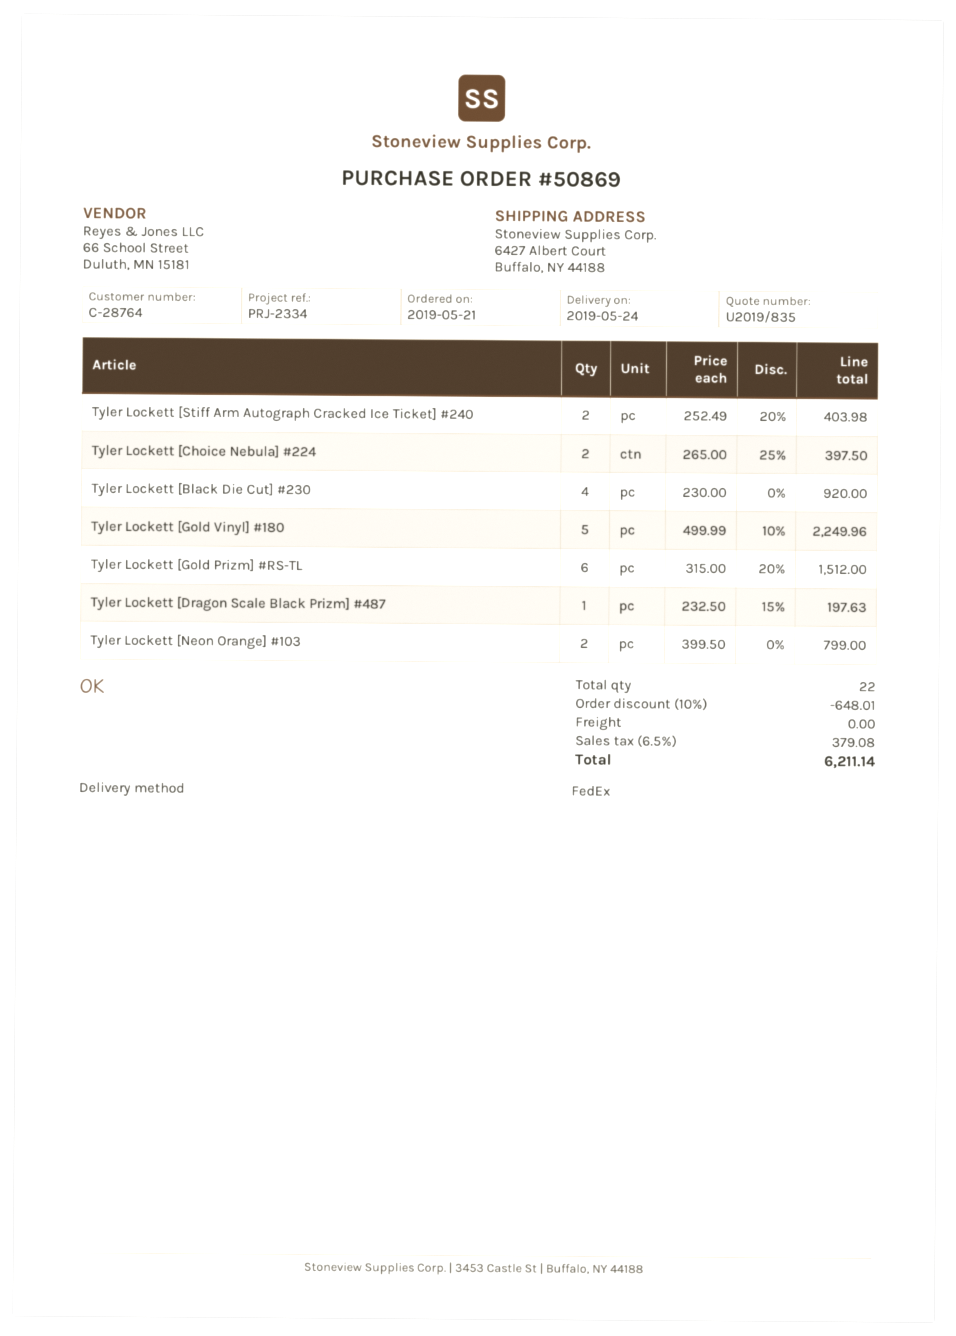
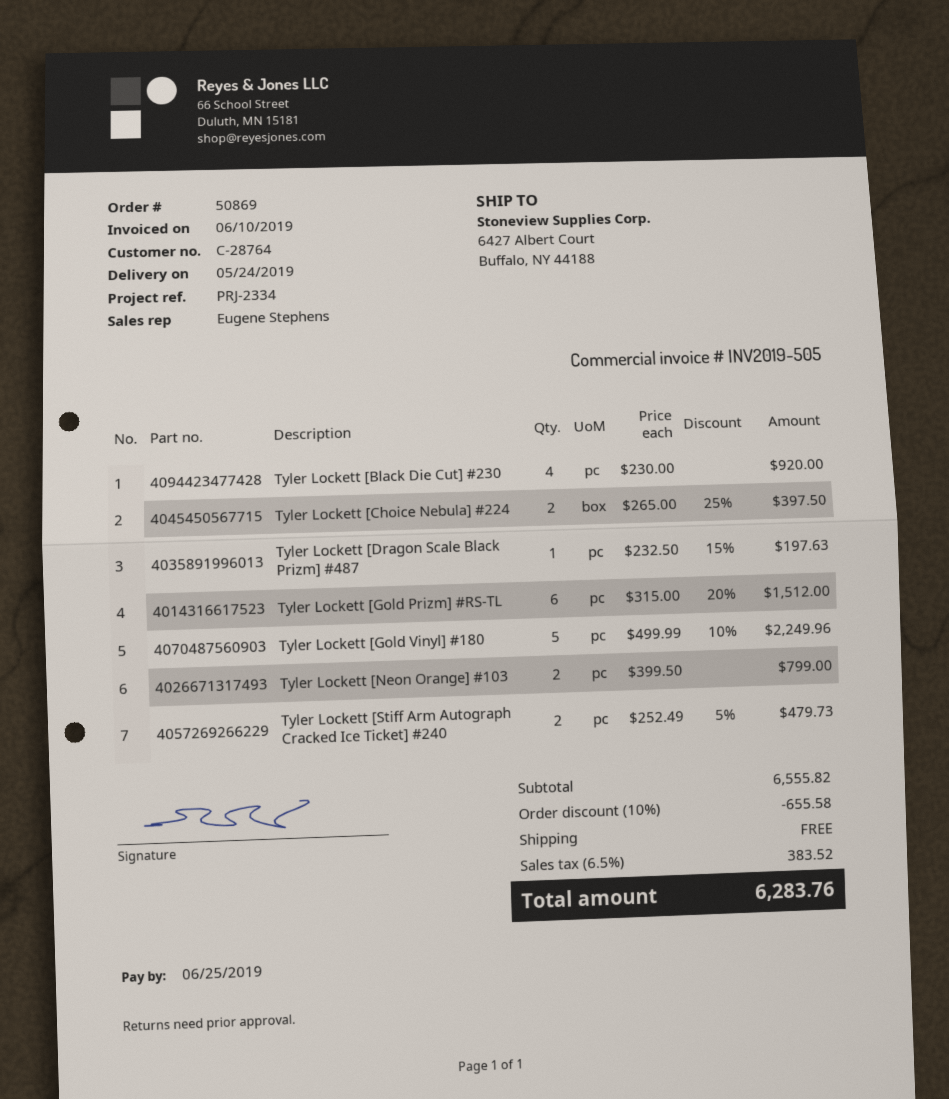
Tyler Lockett [Stiff Arm Autograph Cracked Ice Ticket] #240: 2 x 252.49 - 20% = 403.98 -> 2 x 252.49 - 5% = 479.73
discount: 10% = 648.01 -> 10% = 655.58
tax: 6.5% = 379.08 -> 6.5% = 383.52
total: 6211.14 -> 6283.76

